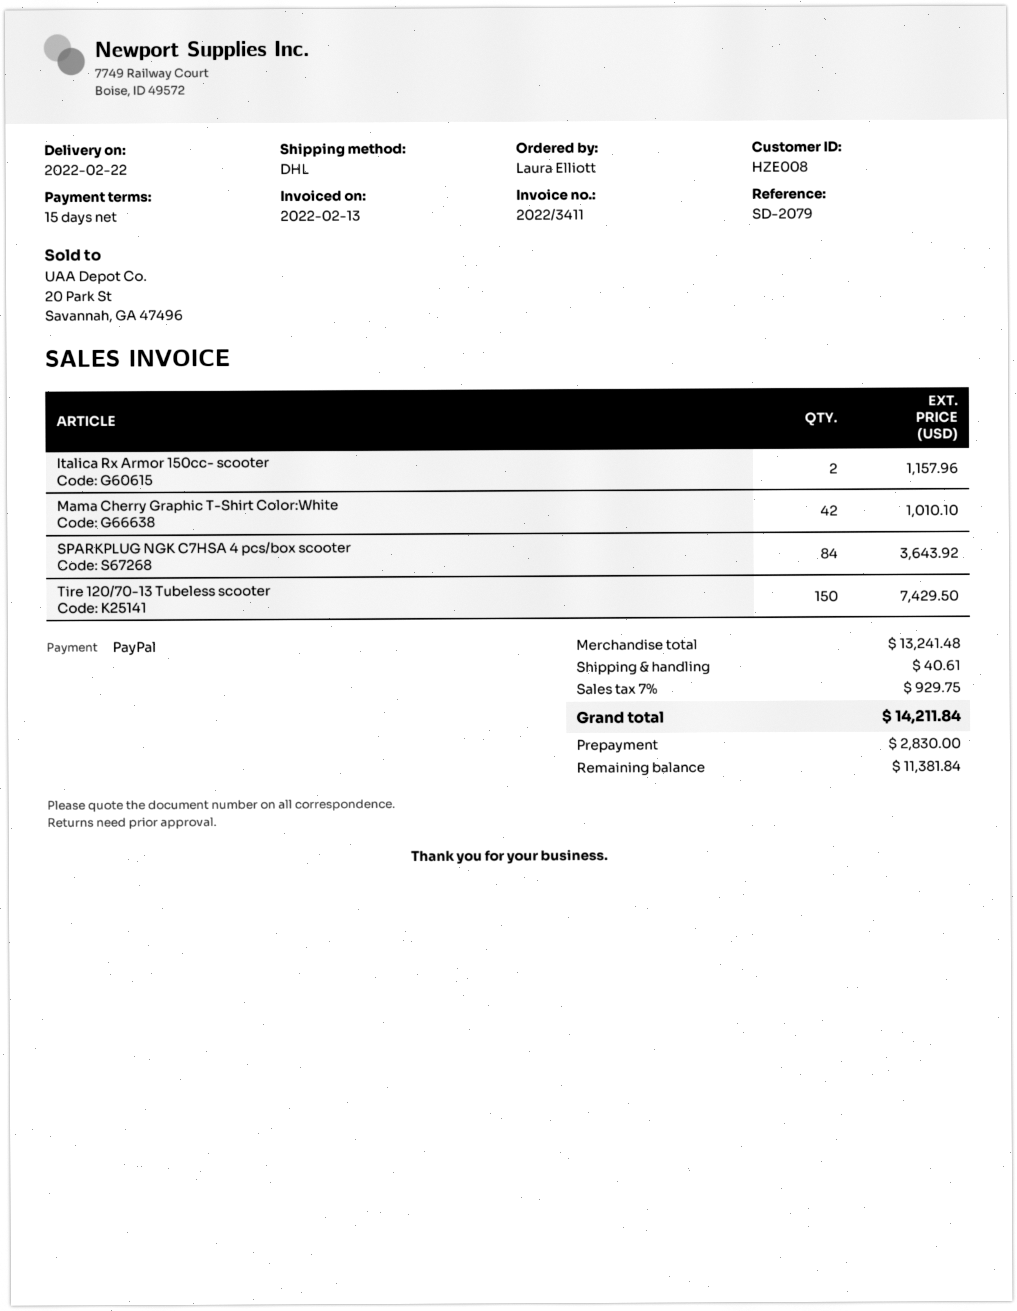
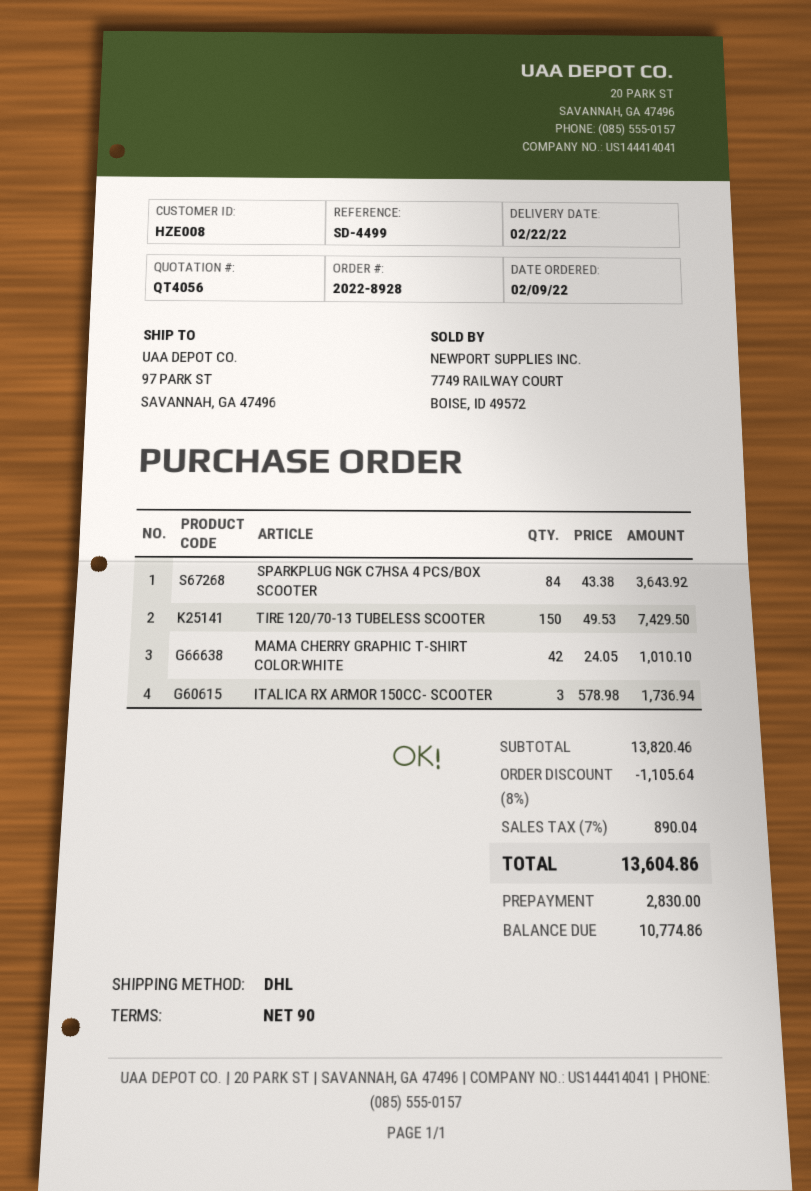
payment terms: 15 days -> 90 days
reference: SD-2079 -> SD-4499
Italica Rx Armor 150cc- scooter: 2 for 1157.96 -> 3 for 1736.94
subtotal: 13241.48 -> 13820.46
discount: none -> 8% = 1105.64
shipping: 40.61 -> none
tax: 7% = 929.75 -> 7% = 890.04
total: 14211.84 -> 13604.86
balance: 11381.84 -> 10774.86

